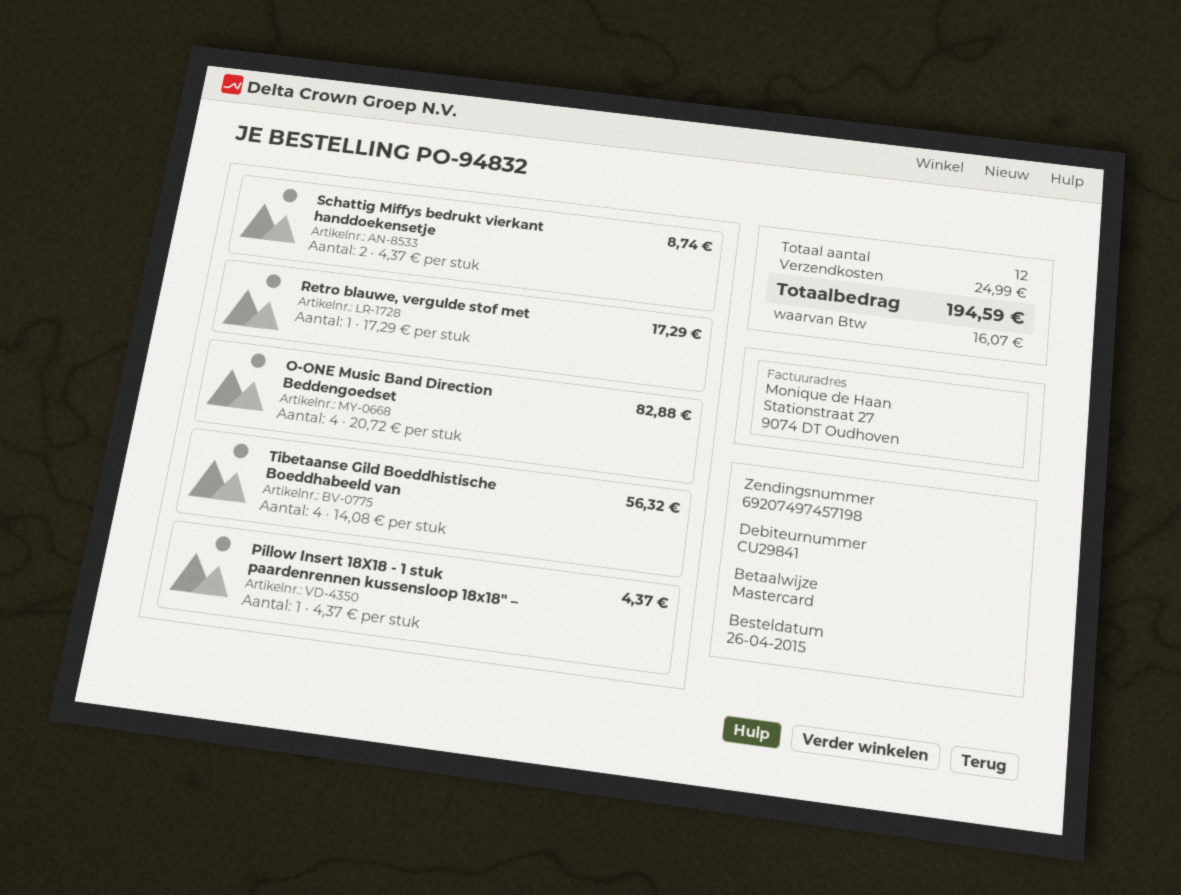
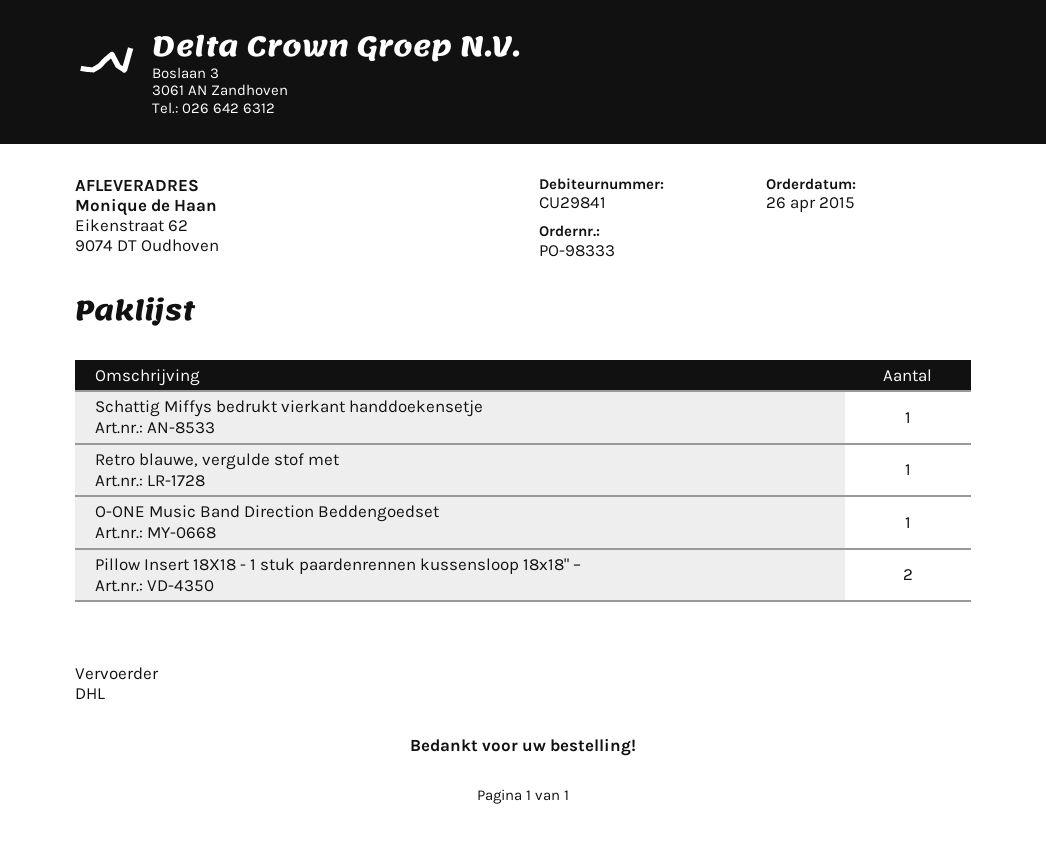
order number: PO-94832 -> PO-98333
Schattig Miffys bedrukt vierkant handdoekensetje: 2 -> 1
O-ONE Music Band Direction Beddengoedset: 4 -> 1
Tibetaanse Gild Boeddhistische Boeddhabeeld van: 4 -> none
Pillow Insert 18X18 - 1 stuk paardenrennen kussensloop 18x18" –: 1 -> 2

